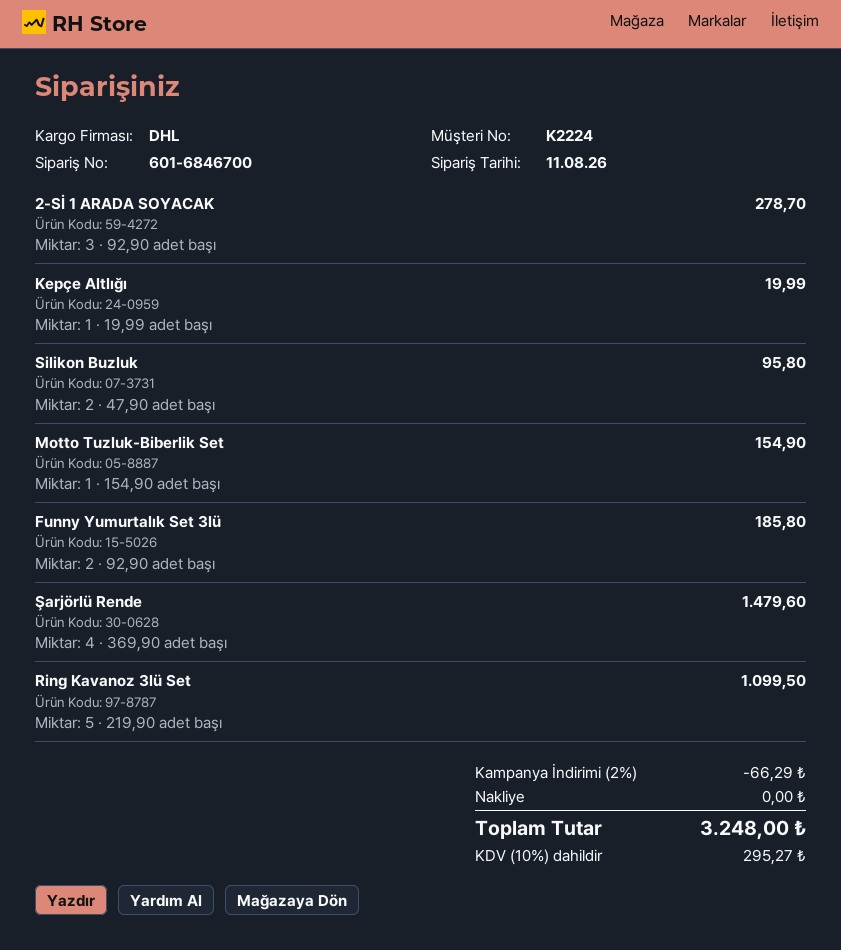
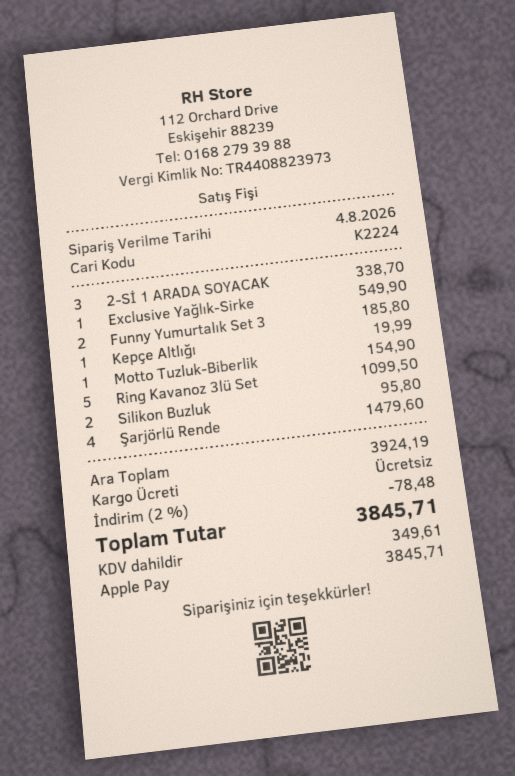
order date: 2026-08-11 -> 2026-08-04
2-Sİ 1 ARADA SOYACAK: 3 for 278.70 -> 3 for 338.70
Exclusive Yağlık-Sirke: none -> 1 for 549.90
discount: 2% = 66.29 -> 2% = 78.48
tax: 295.27 -> 349.61
total: 3248.00 -> 3845.71

